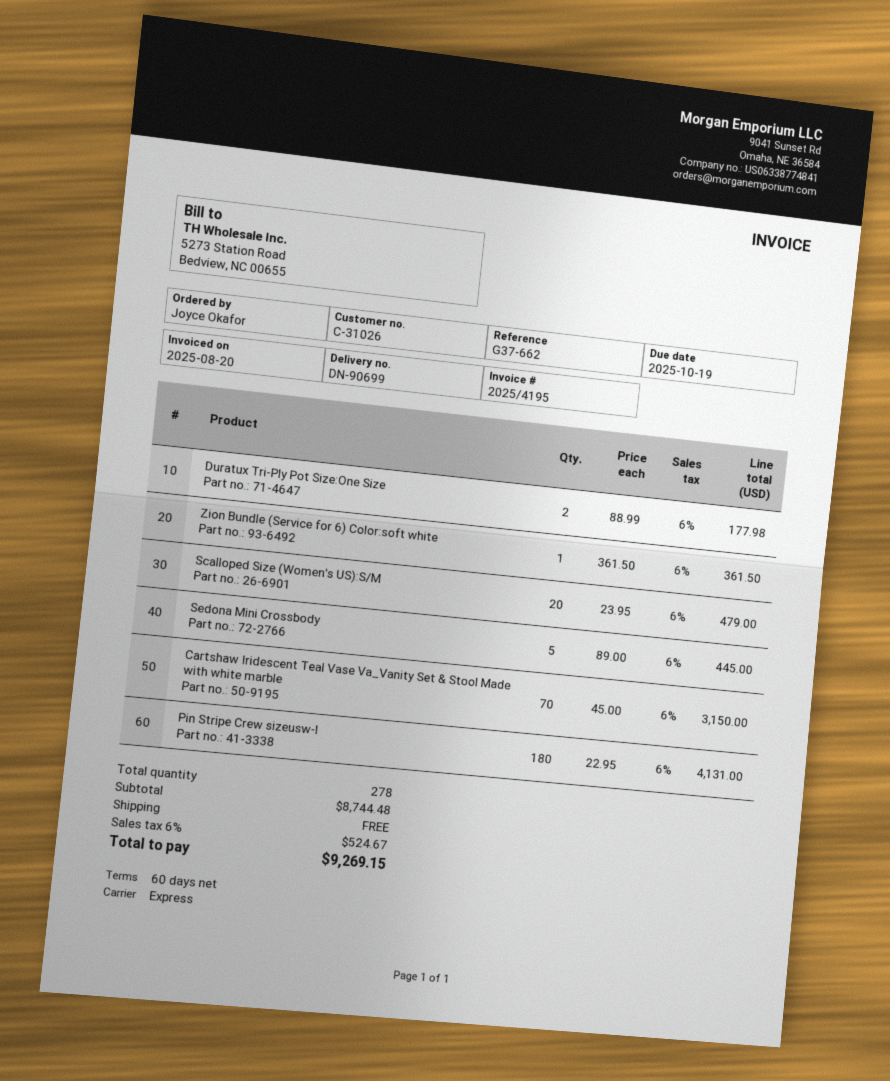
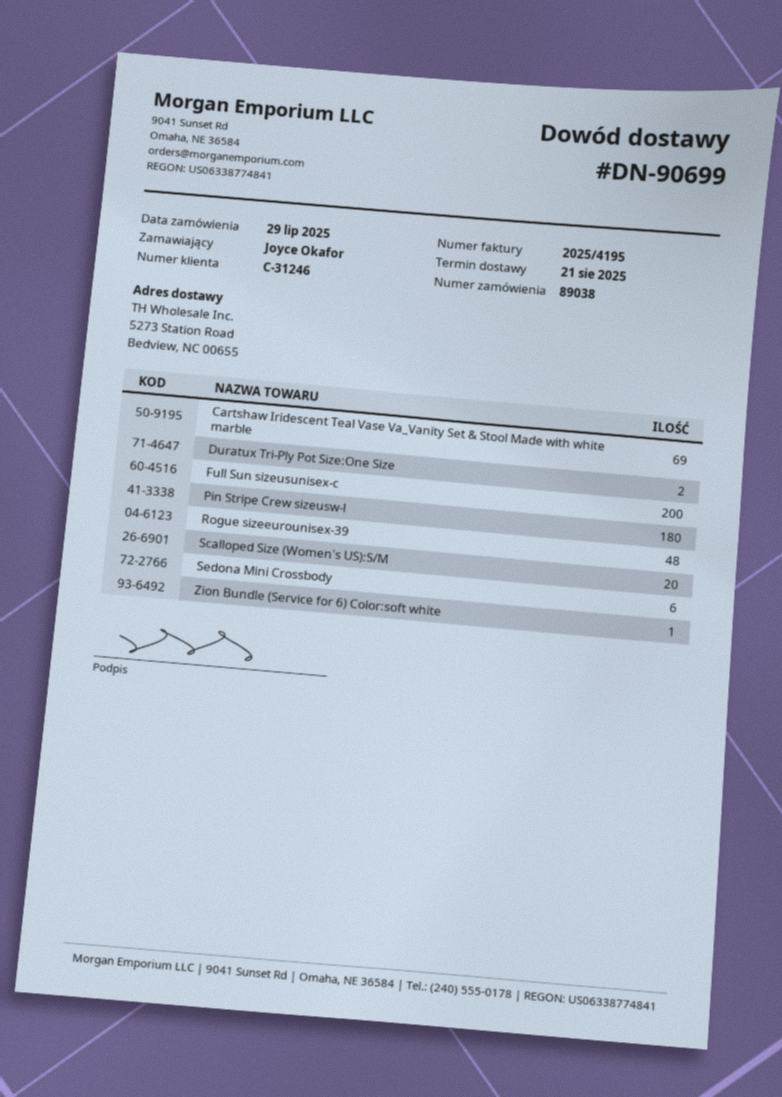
customer number: C-31026 -> C-31246
Sedona Mini Crossbody: 5 -> 6
Cartshaw Iridescent Teal Vase Va_Vanity Set & Stool Made with white marble: 70 -> 69
Full Sun sizeusunisex-c: none -> 200
Rogue sizeeurounisex-39: none -> 48

